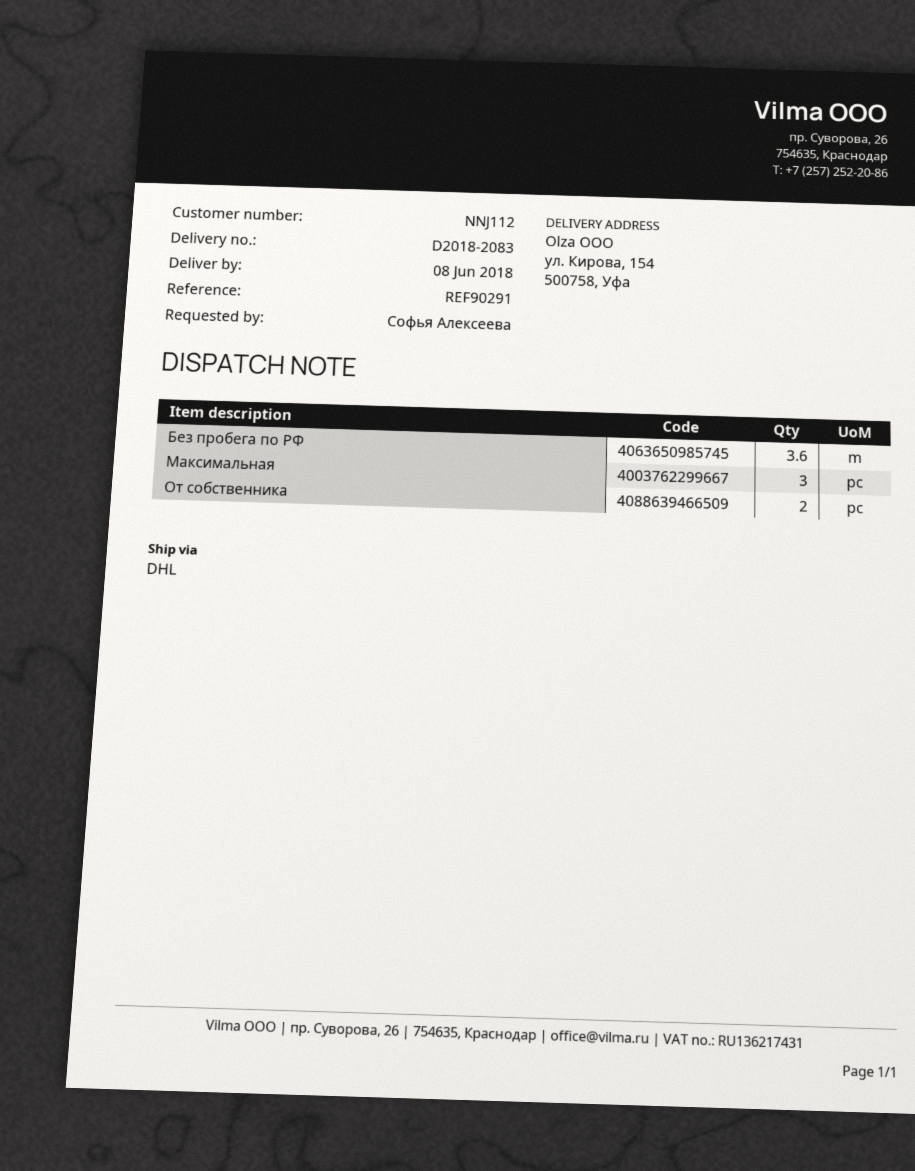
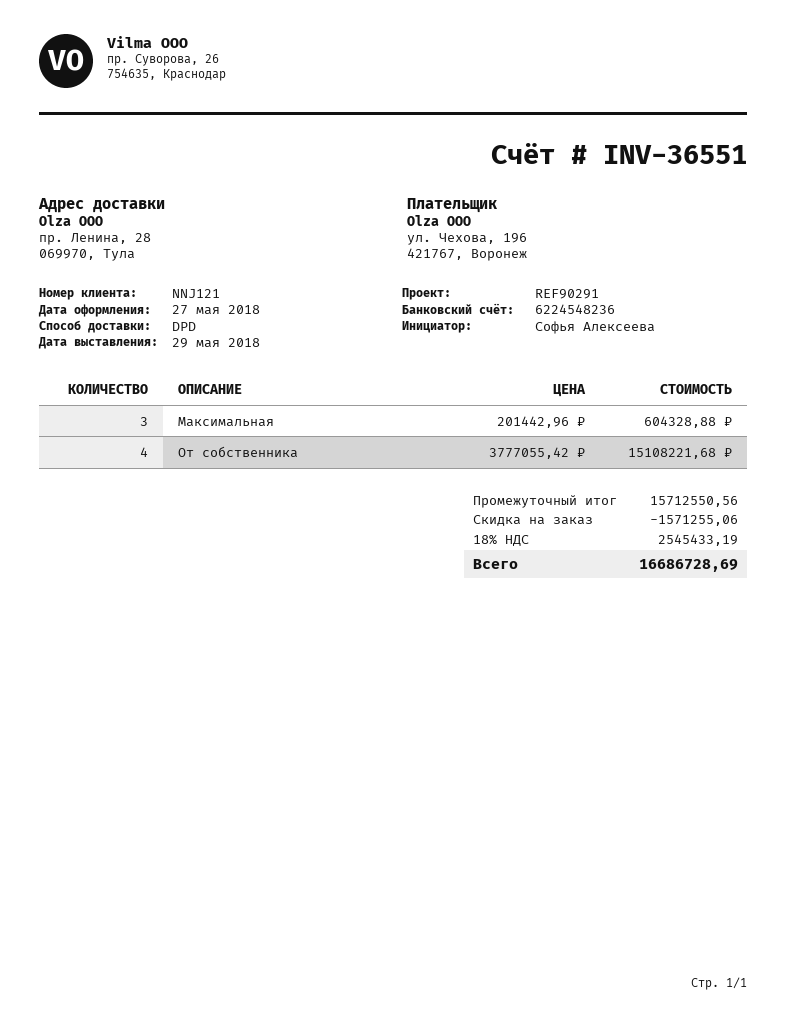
customer number: NNJ112 -> NNJ121
shipping method: DHL -> DPD
ship to: ул. Кирова, 154, 500758, Уфа -> пр. Ленина, 28, 069970, Тула
Без пробега по РФ: 3.6 -> none
От собственника: 2 -> 4

